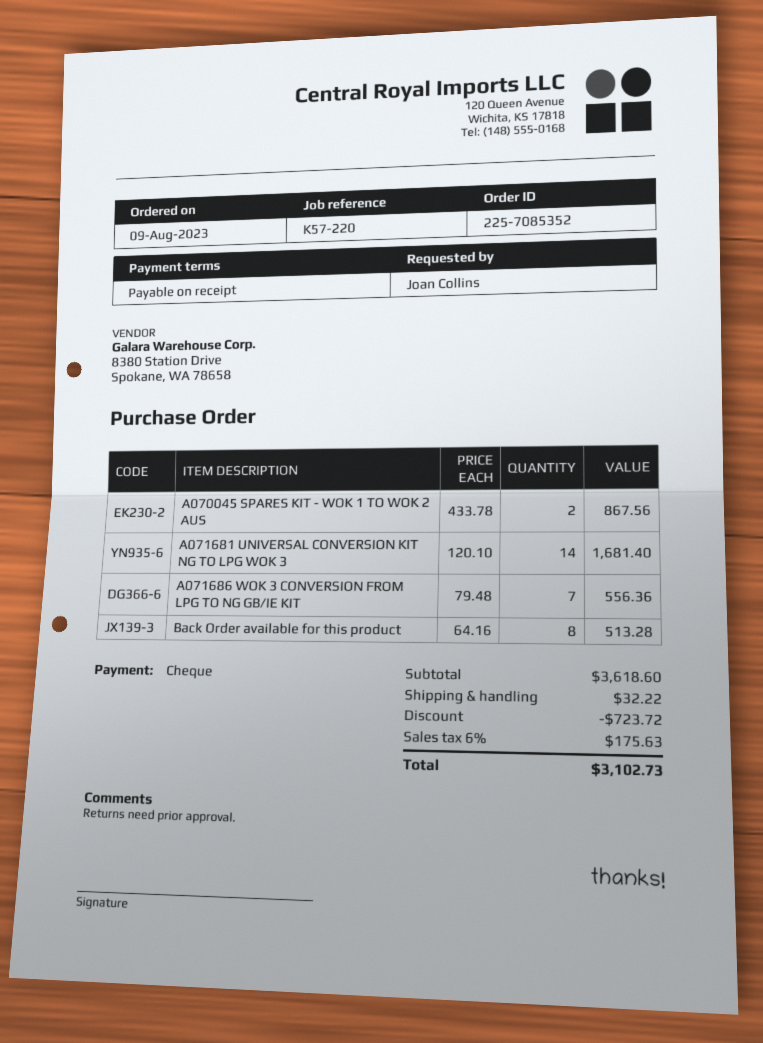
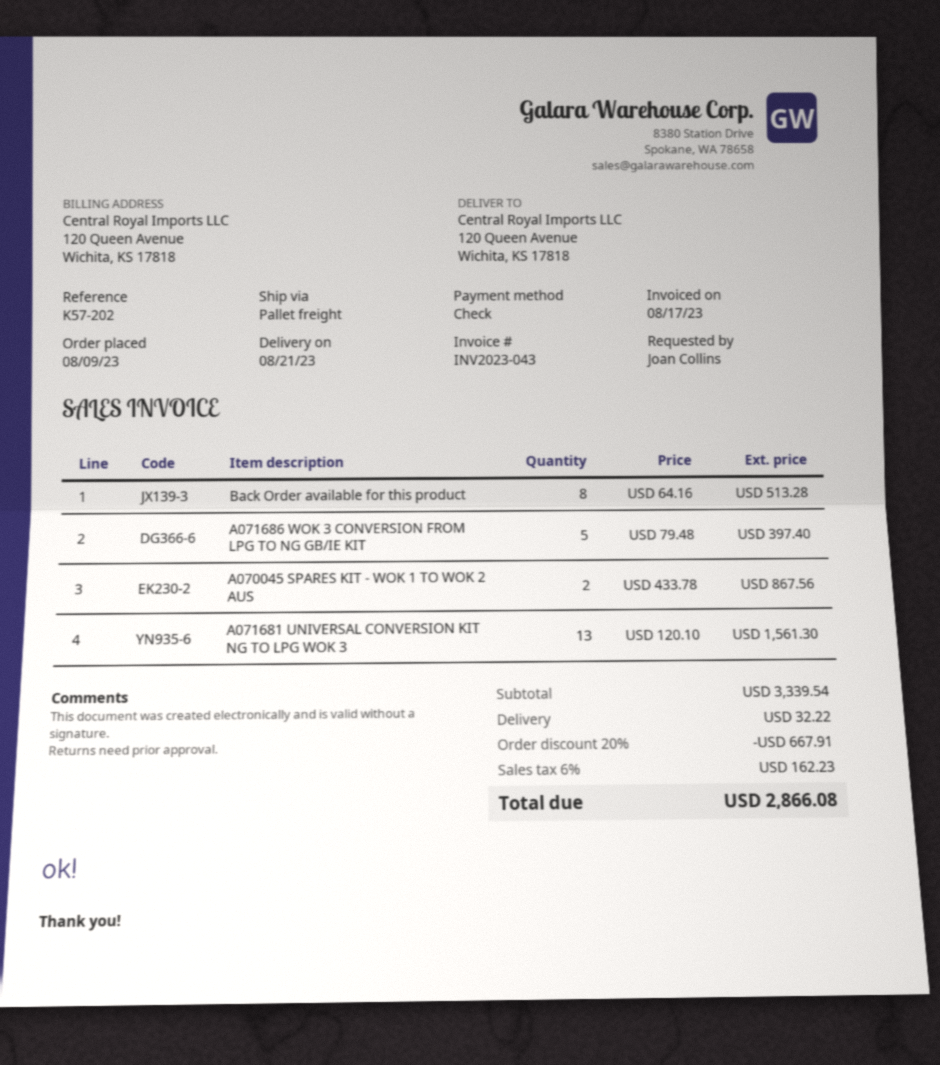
reference: K57-220 -> K57-202
A071681 UNIVERSAL CONVERSION KIT NG TO LPG WOK 3: 14 x 120.10 = 1681.40 -> 13 x 120.10 = 1561.30
A071686 WOK 3 CONVERSION FROM LPG TO NG GB/IE KIT: 7 x 79.48 = 556.36 -> 5 x 79.48 = 397.40
subtotal: 3618.60 -> 3339.54
discount: 723.72 -> 667.91
tax: 6% = 175.63 -> 6% = 162.23
total: 3102.73 -> 2866.08

